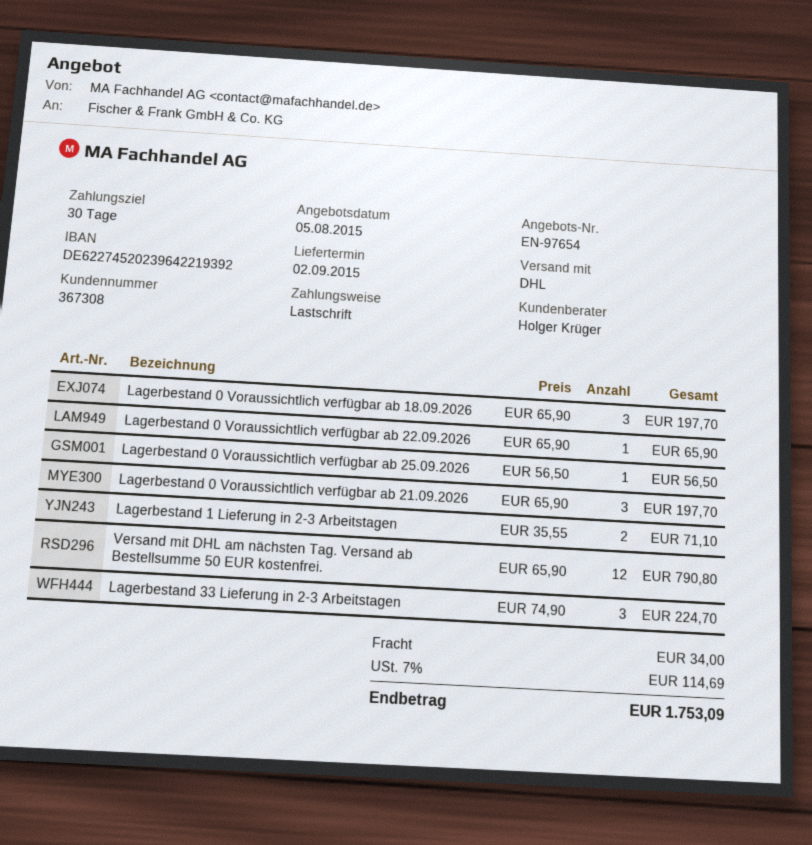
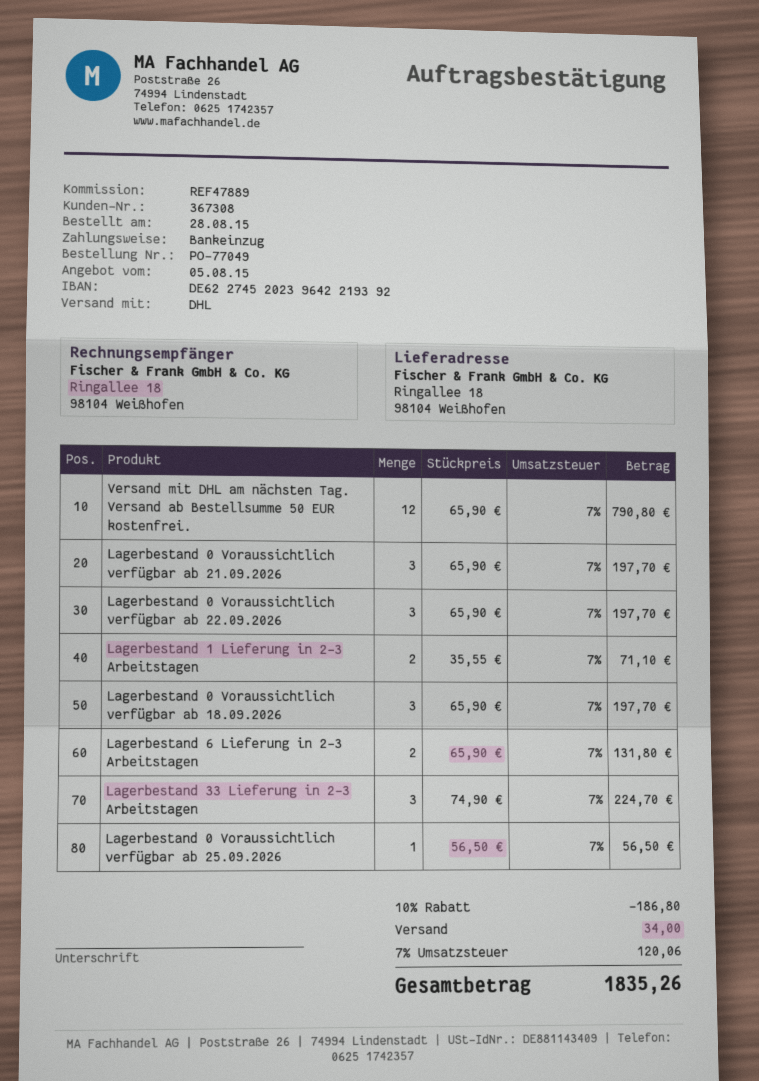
Lagerbestand 0 Voraussichtlich verfügbar ab 22.09.2026: 1 x 65.90 = 65.90 -> 3 x 65.90 = 197.70
Lagerbestand 6 Lieferung in 2-3 Arbeitstagen: none -> 2 x 65.90 = 131.80
discount: none -> 10% = 186.80
tax: 7% = 114.69 -> 7% = 120.06
total: 1753.09 -> 1835.26

